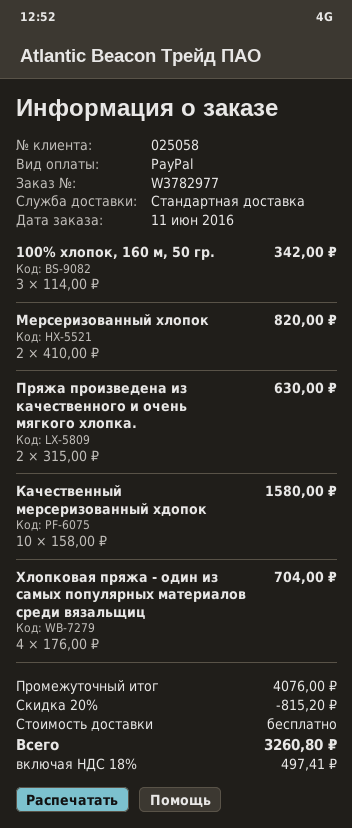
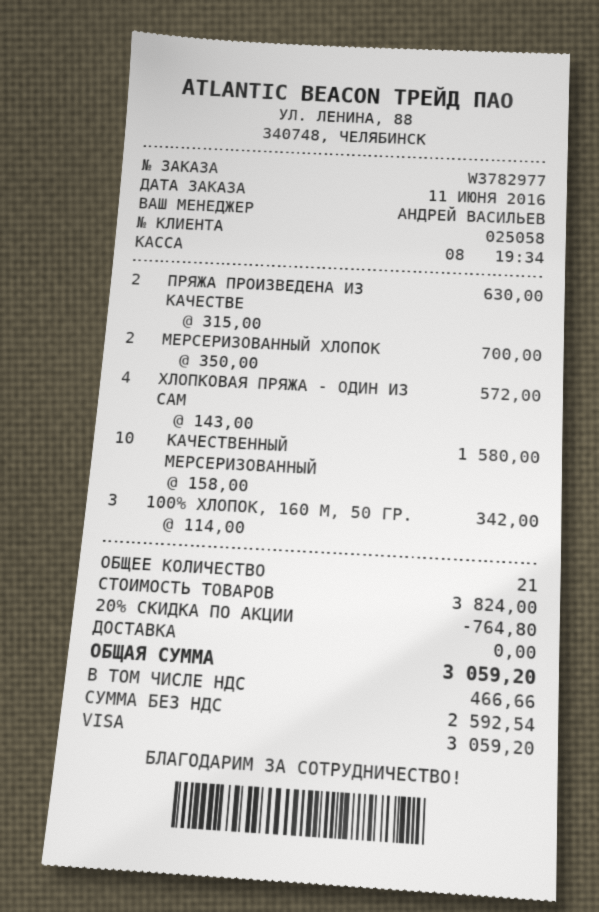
payment method: PayPal -> Visa
Мерсеризованный хлопок: 2 x 410.00 = 820.00 -> 2 x 350.00 = 700.00
Хлопковая пряжа - один из самых популярных материалов среди вязальщиц: 4 x 176.00 = 704.00 -> 4 x 143.00 = 572.00
subtotal: 4076.00 -> 3824.00
discount: 20% = 815.20 -> 20% = 764.80
tax: 497.41 -> 466.66
total: 3260.80 -> 3059.20

